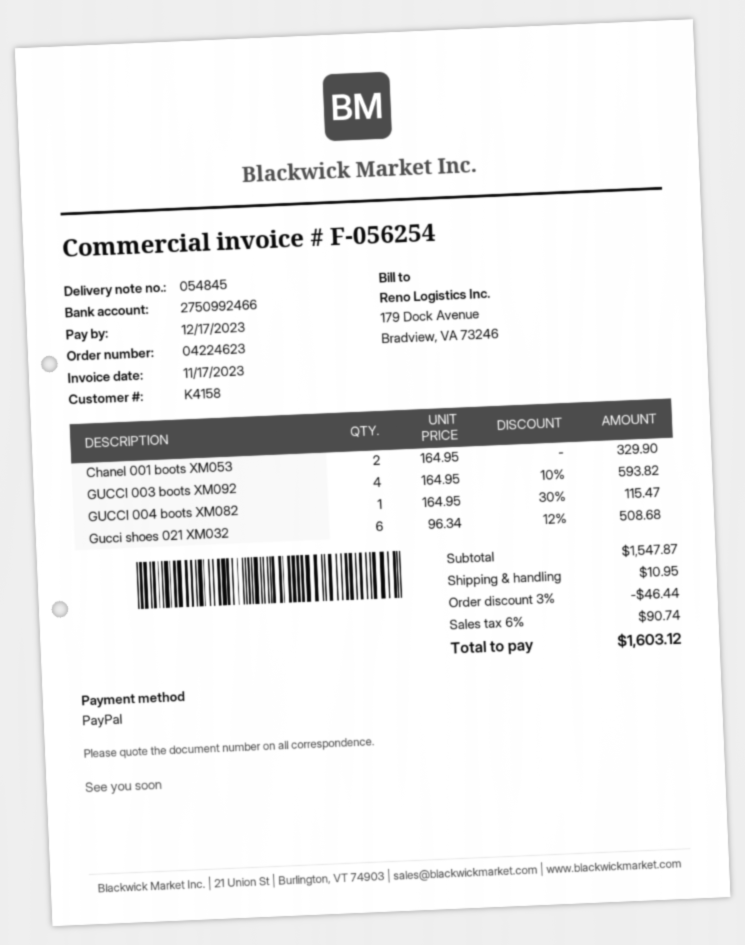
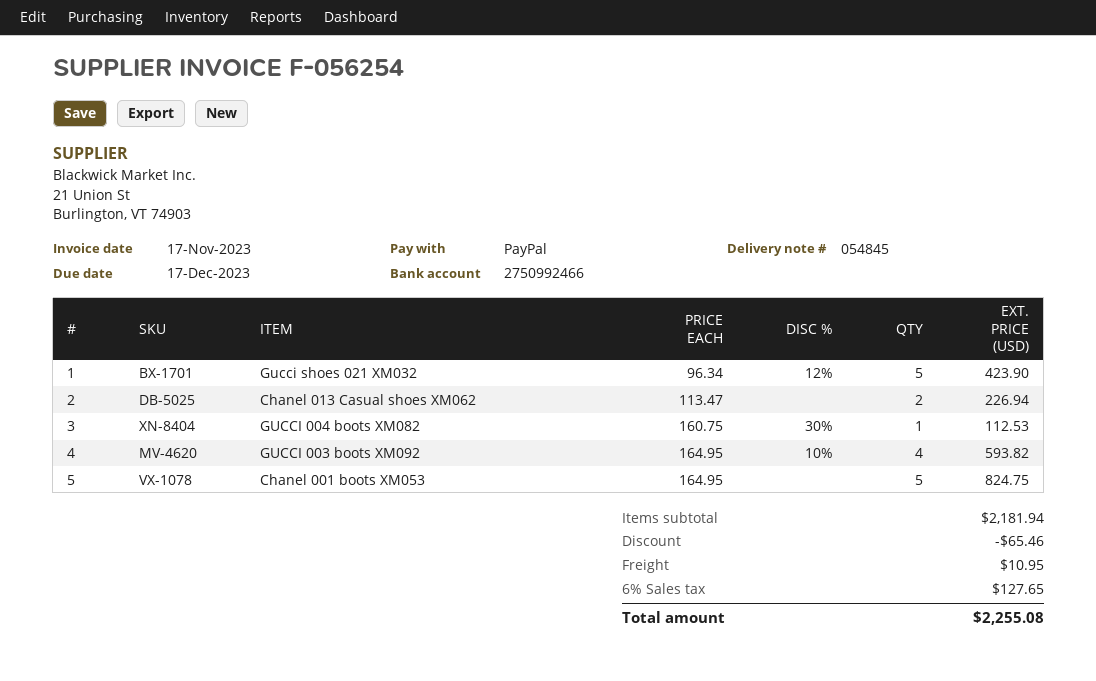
Chanel 001 boots XM053: 2 x 164.95 = 329.90 -> 5 x 164.95 = 824.75
GUCCI 004 boots XM082: 1 x 164.95 - 30% = 115.47 -> 1 x 160.75 - 30% = 112.53
Gucci shoes 021 XM032: 6 x 96.34 - 12% = 508.68 -> 5 x 96.34 - 12% = 423.90
Chanel 013 Casual shoes XM062: none -> 2 x 113.47 = 226.94
subtotal: 1547.87 -> 2181.94
discount: 46.44 -> 65.46
tax: 6% = 90.74 -> 6% = 127.65
total: 1603.12 -> 2255.08

